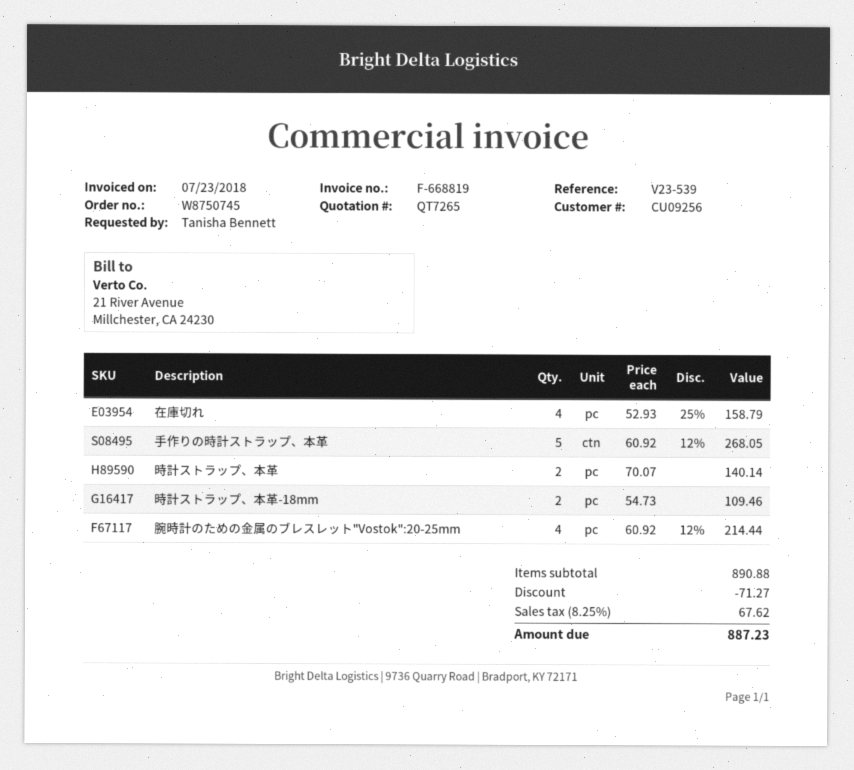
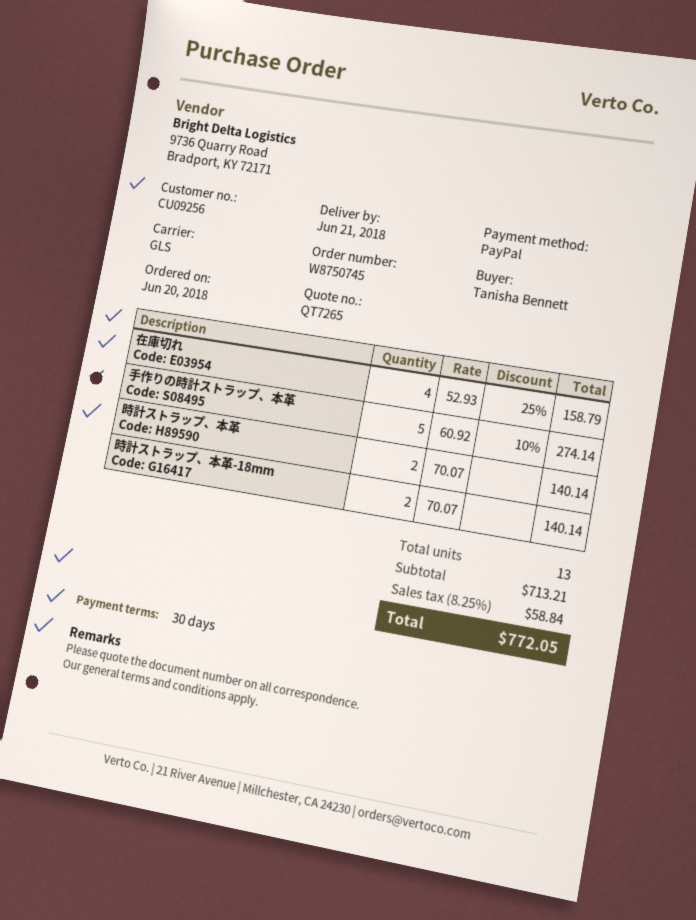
手作りの時計ストラップ、本革: 5 x 60.92 - 12% = 268.05 -> 5 x 60.92 - 10% = 274.14
時計ストラップ、本革-18mm: 2 x 54.73 = 109.46 -> 2 x 70.07 = 140.14
腕時計のための金属のブレスレット"Vostok":20-25mm: 4 x 60.92 - 12% = 214.44 -> none
subtotal: 890.88 -> 713.21
discount: 71.27 -> none
tax: 8.25% = 67.62 -> 8.25% = 58.84
total: 887.23 -> 772.05

